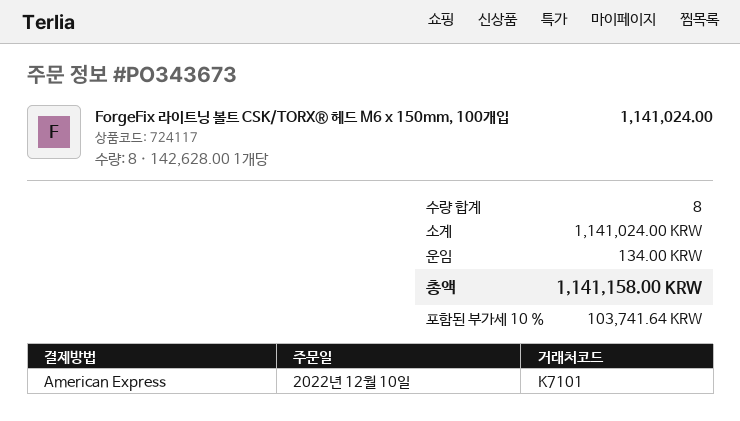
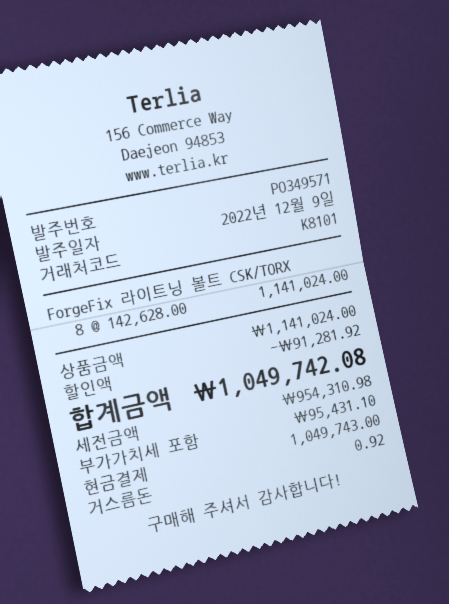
order number: PO343673 -> PO349571
order date: 2022-12-10 -> 2022-12-09
customer number: K7101 -> K8101
payment method: American Express -> cash
discount: none -> 91281.92
shipping: 134.00 -> none
tax: 103741.64 -> 95431.10
total: 1141158.00 -> 1049742.08

